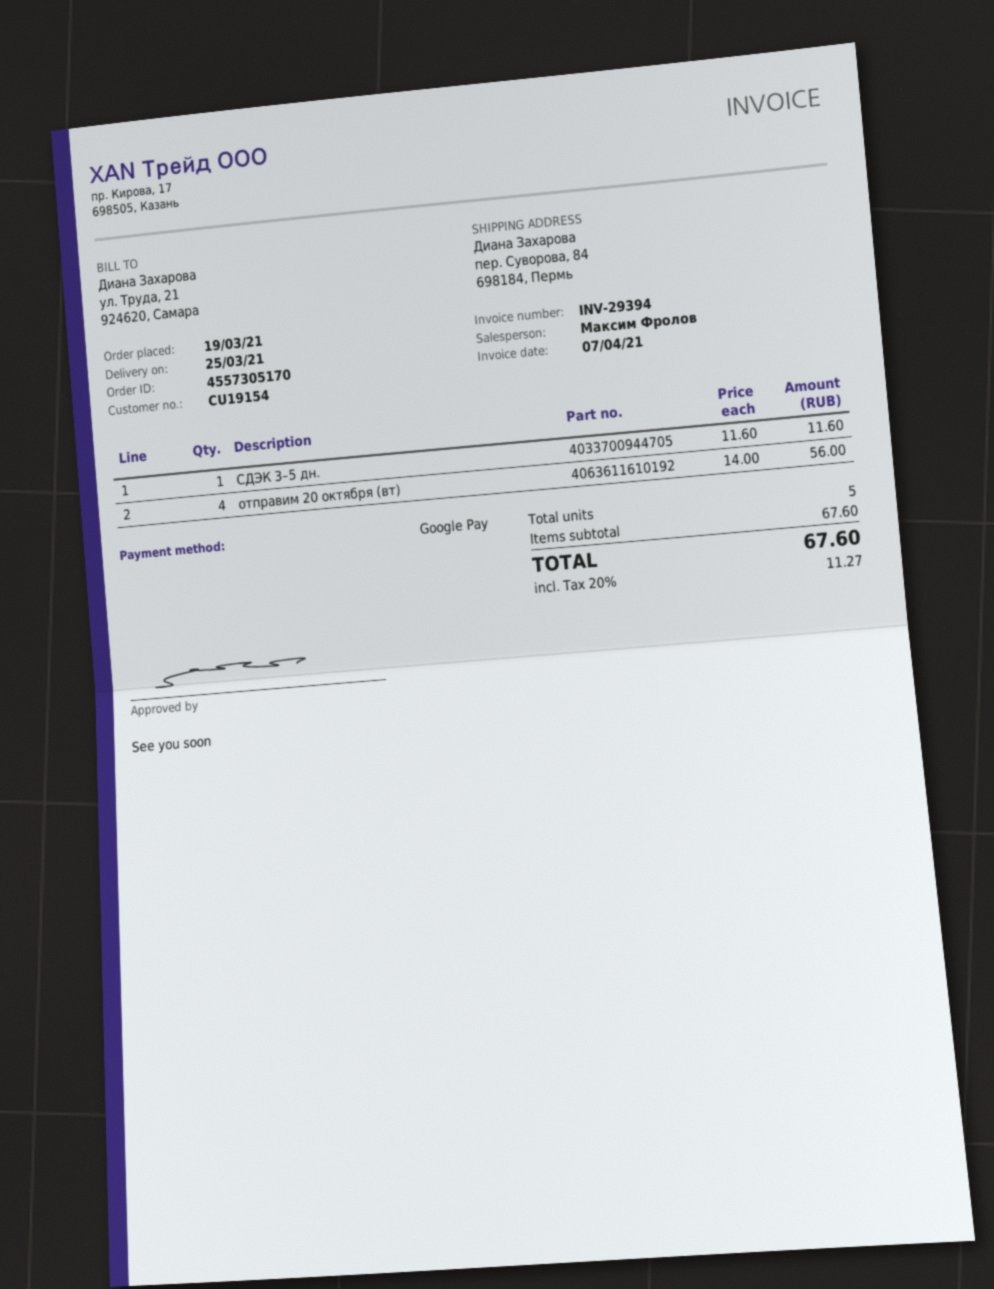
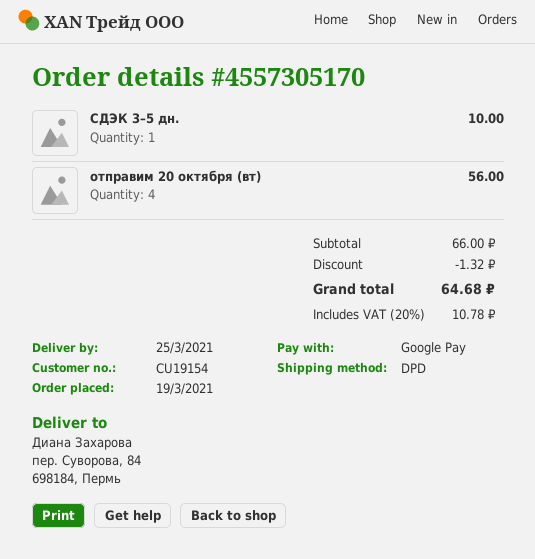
СДЭК 3–5 дн.: 1 for 11.60 -> 1 for 10.00
subtotal: 67.60 -> 66.00
discount: none -> 1.32
tax: 20% = 11.27 -> 20% = 10.78
total: 67.60 -> 64.68

